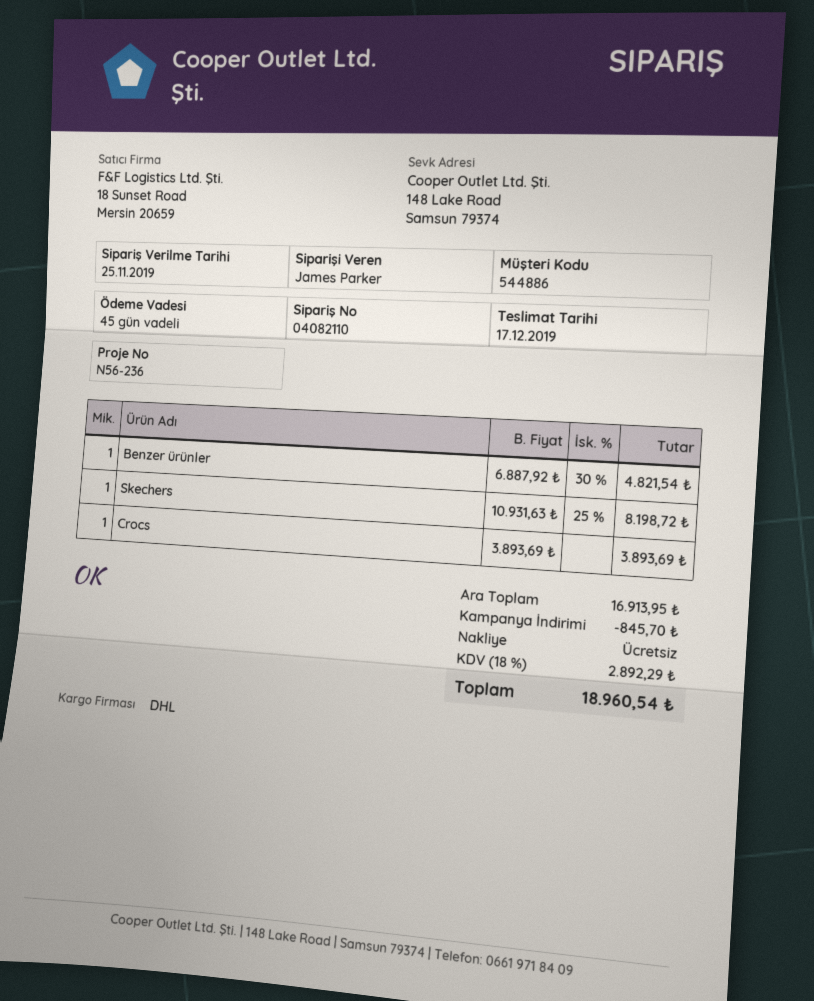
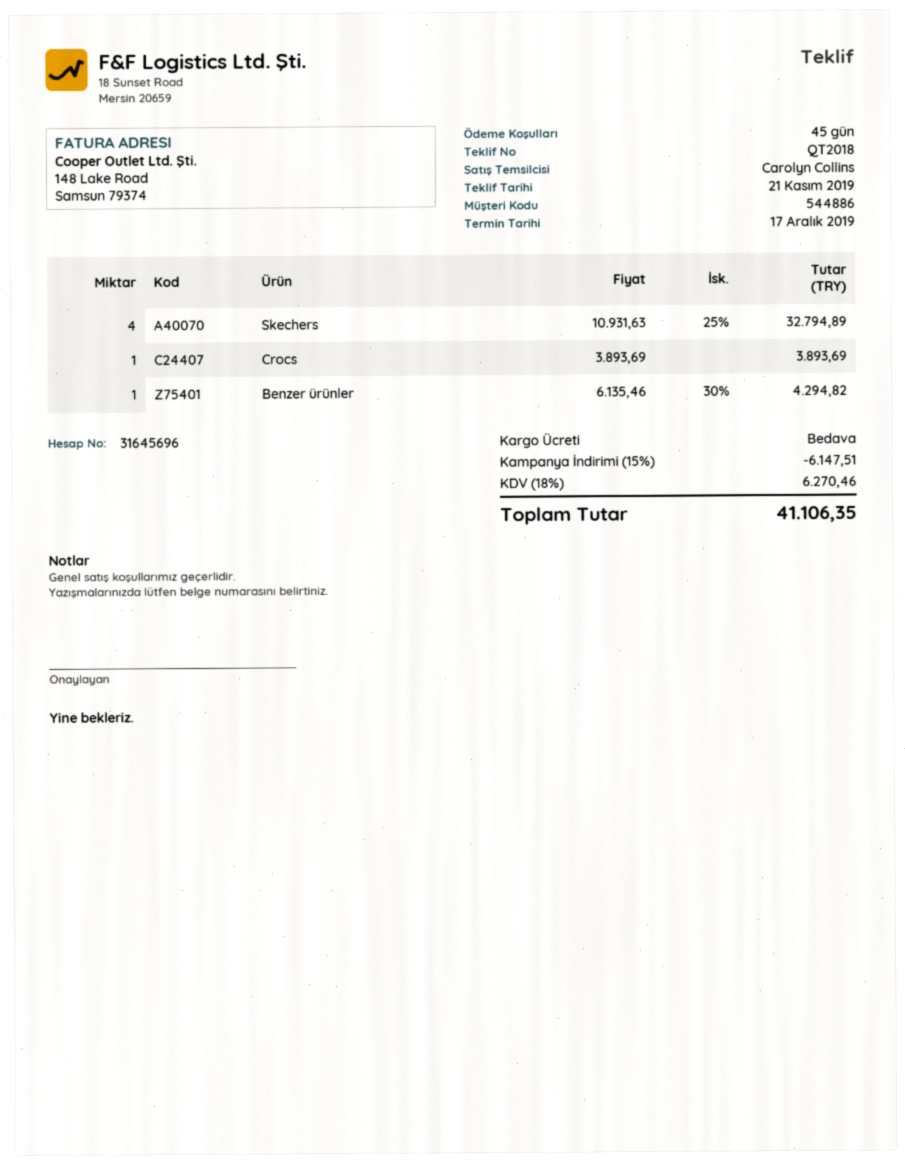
Benzer ürünler: 1 x 6887.92 - 30% = 4821.54 -> 1 x 6135.46 - 30% = 4294.82
Skechers: 1 x 10931.63 - 25% = 8198.72 -> 4 x 10931.63 - 25% = 32794.89
discount: 845.70 -> 6147.51
tax: 18% = 2892.29 -> 18% = 6270.46
total: 18960.54 -> 41106.35

